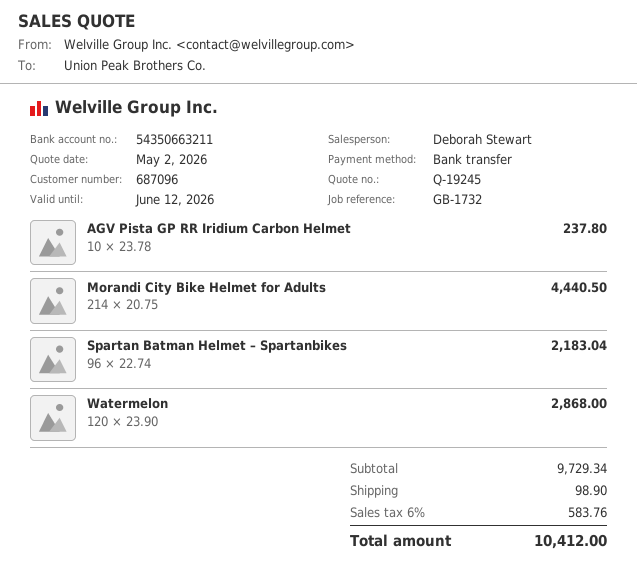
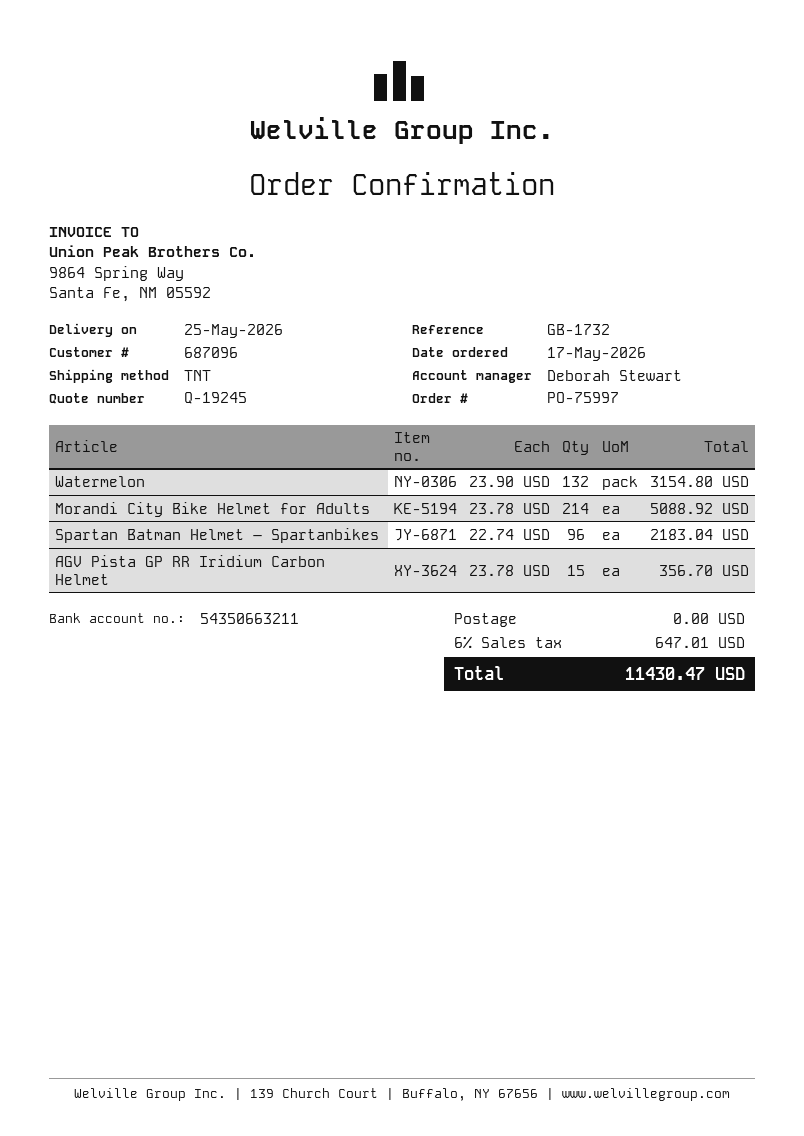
AGV Pista GP RR Iridium Carbon Helmet: 10 x 23.78 = 237.80 -> 15 x 23.78 = 356.70
Morandi City Bike Helmet for Adults: 214 x 20.75 = 4440.50 -> 214 x 23.78 = 5088.92
Watermelon: 120 x 23.90 = 2868.00 -> 132 x 23.90 = 3154.80
shipping: 98.90 -> 0.00
tax: 6% = 583.76 -> 6% = 647.01
total: 10412.00 -> 11430.47

